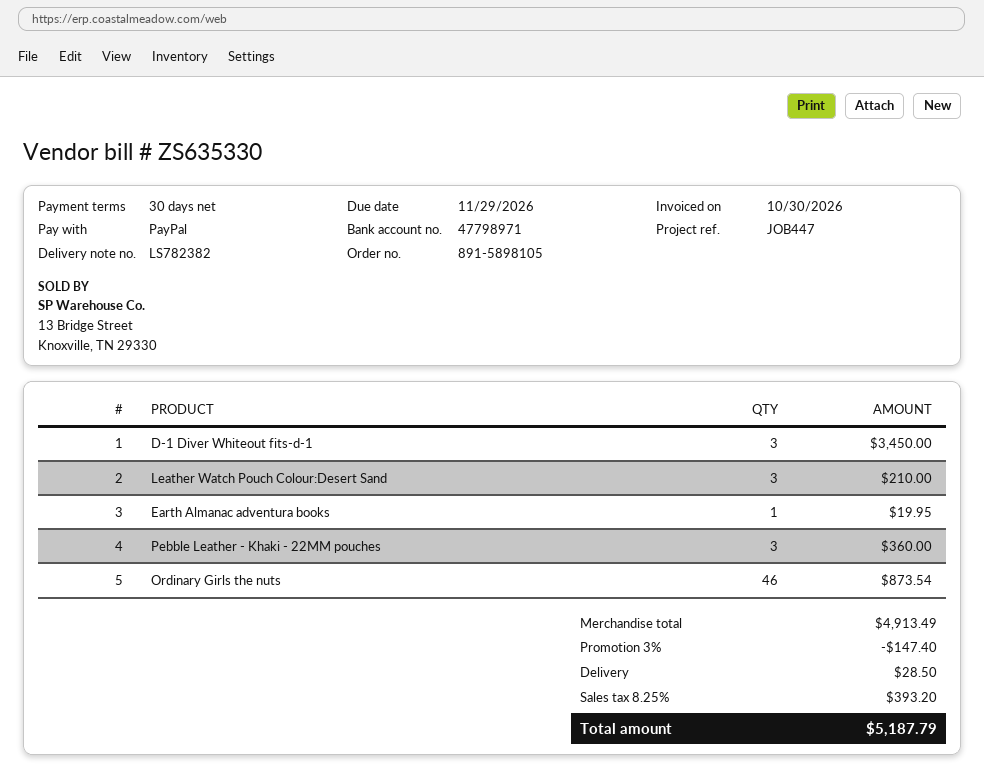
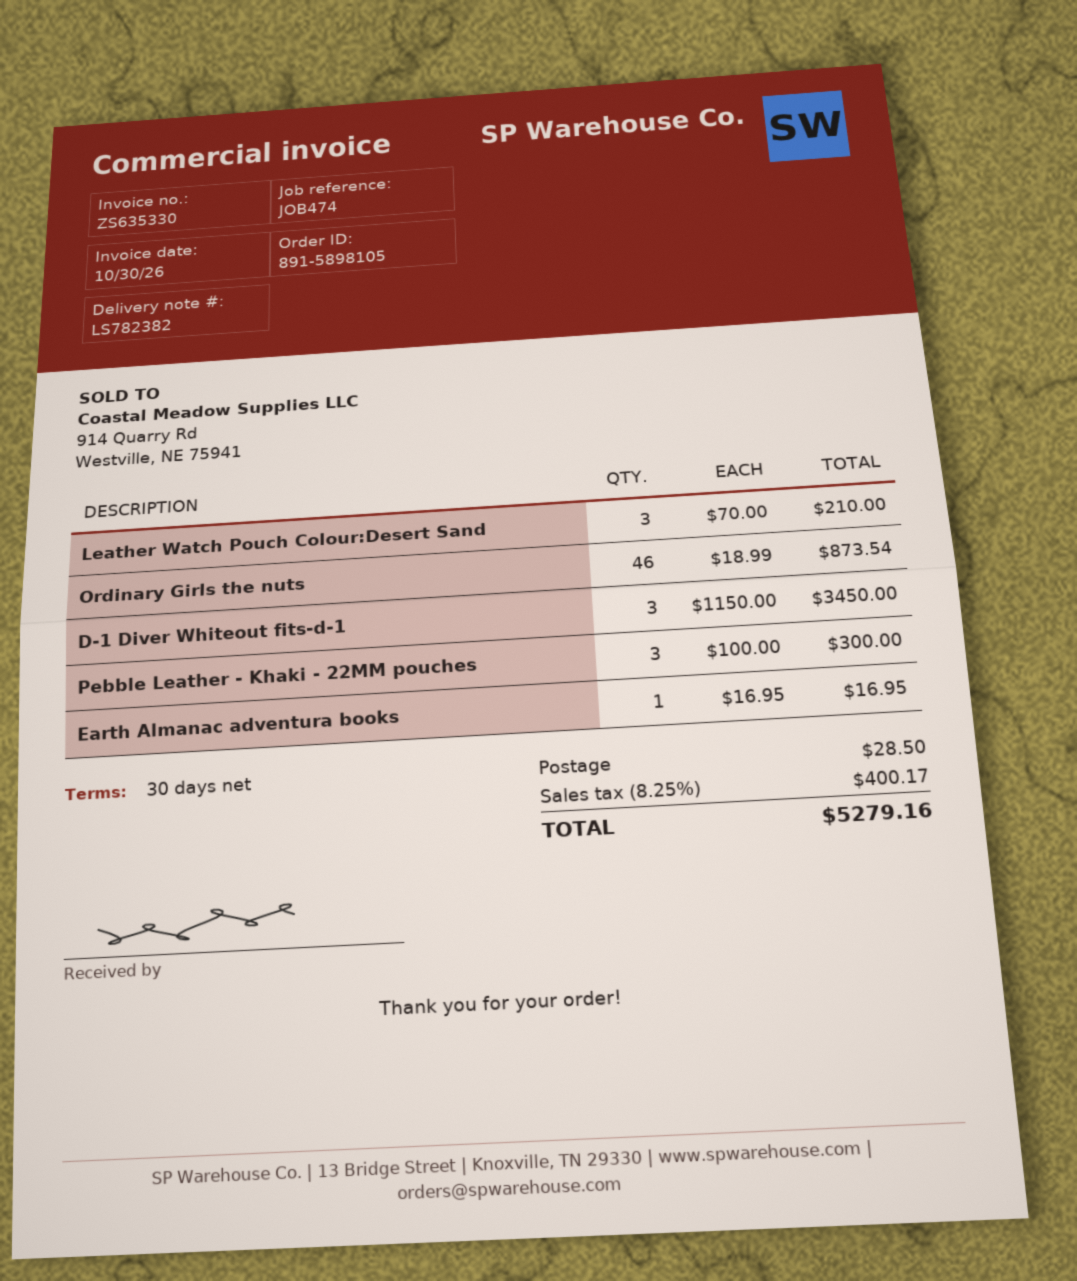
reference: JOB447 -> JOB474
Earth Almanac adventura books: 1 for 19.95 -> 1 for 16.95
Pebble Leather - Khaki - 22MM pouches: 3 for 360.00 -> 3 for 300.00
discount: 3% = 147.40 -> none
tax: 8.25% = 393.20 -> 8.25% = 400.17
total: 5187.79 -> 5279.16

